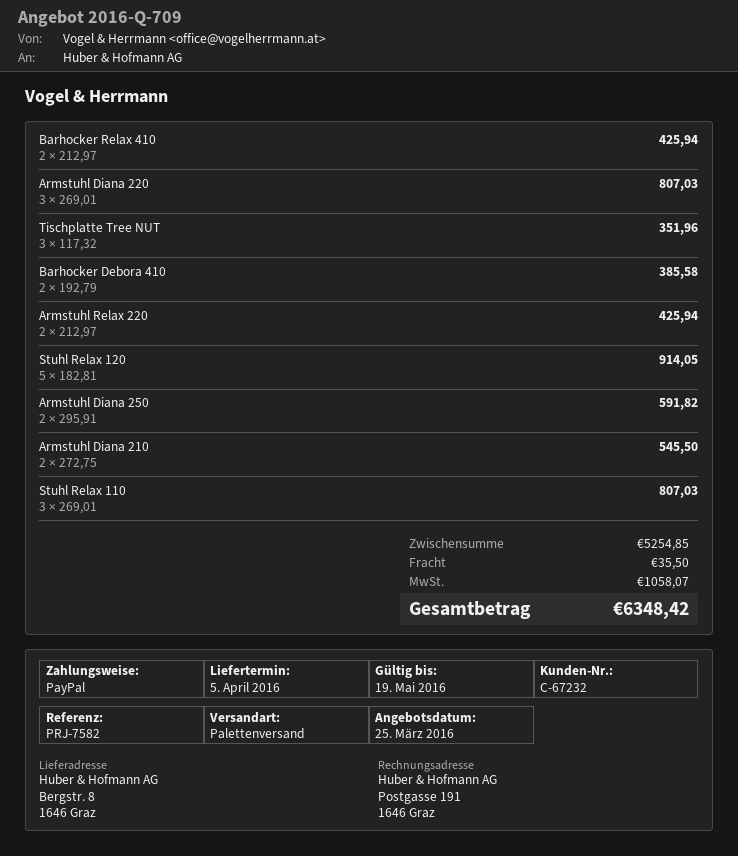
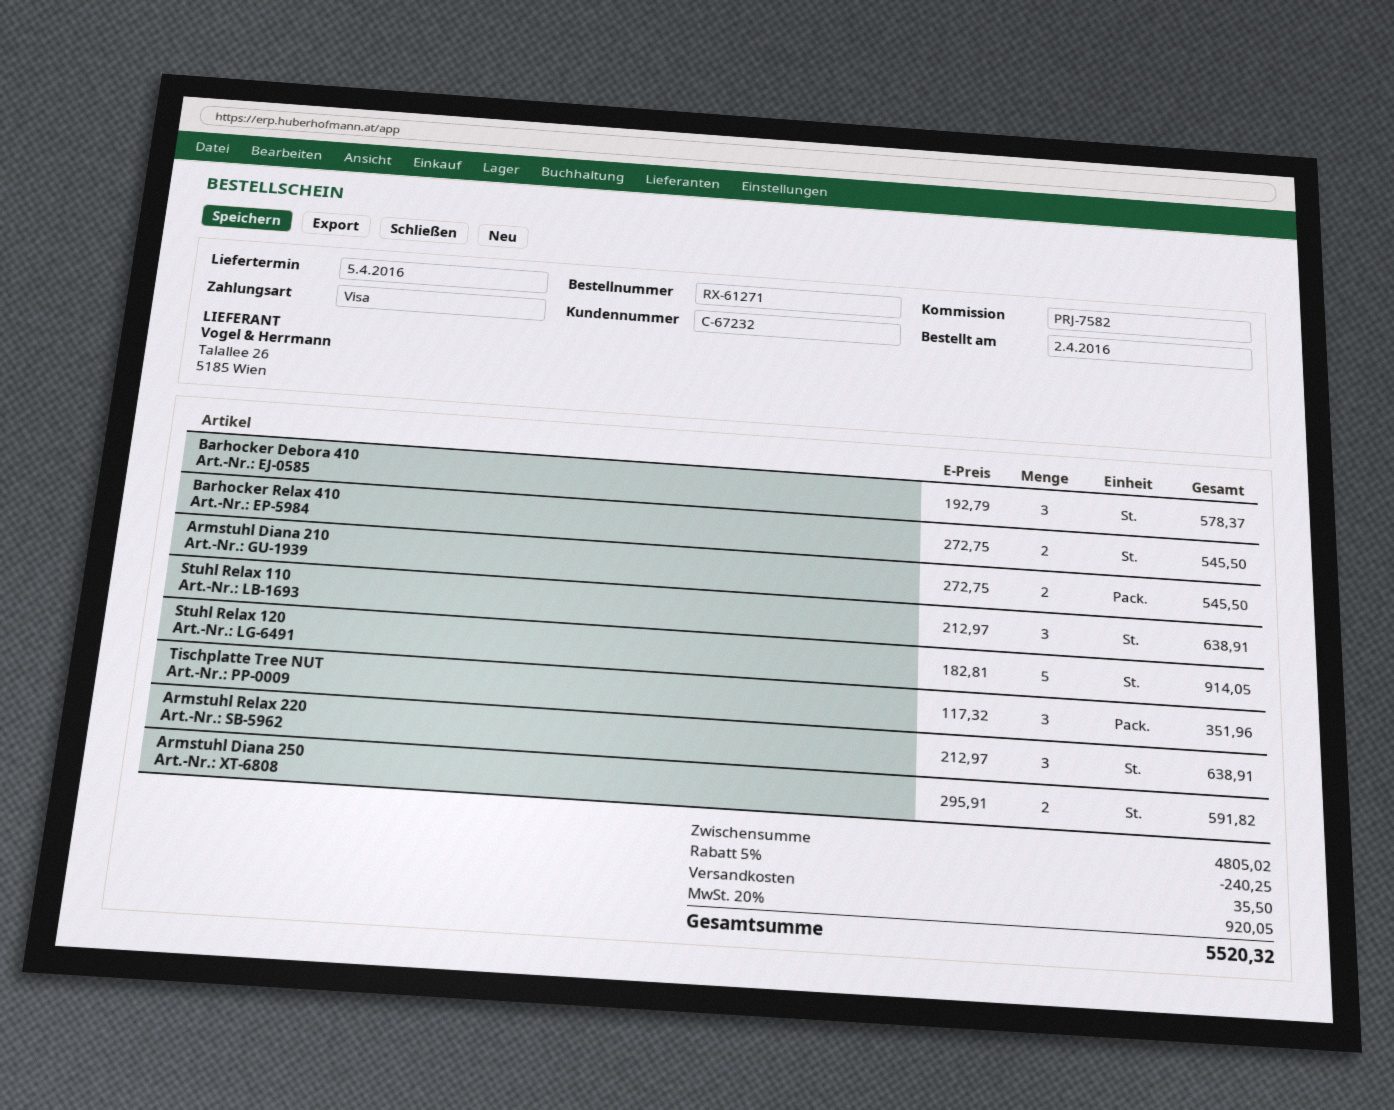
payment method: PayPal -> Visa
Barhocker Relax 410: 2 x 212.97 = 425.94 -> 2 x 272.75 = 545.50
Armstuhl Diana 220: 3 x 269.01 = 807.03 -> none
Barhocker Debora 410: 2 x 192.79 = 385.58 -> 3 x 192.79 = 578.37
Armstuhl Relax 220: 2 x 212.97 = 425.94 -> 3 x 212.97 = 638.91
Stuhl Relax 110: 3 x 269.01 = 807.03 -> 3 x 212.97 = 638.91
subtotal: 5254.85 -> 4805.02
discount: none -> 5% = 240.25
tax: 1058.07 -> 920.05
total: 6348.42 -> 5520.32

